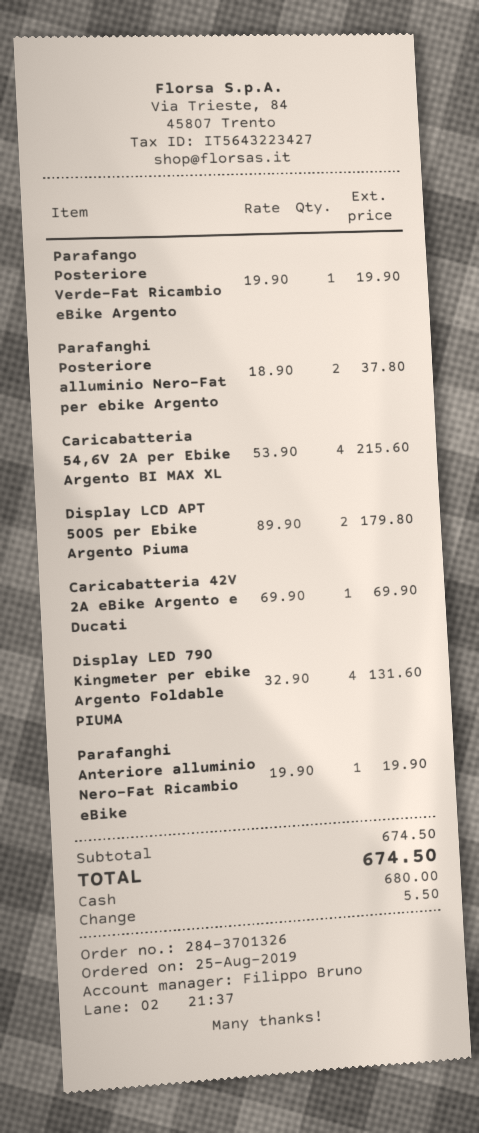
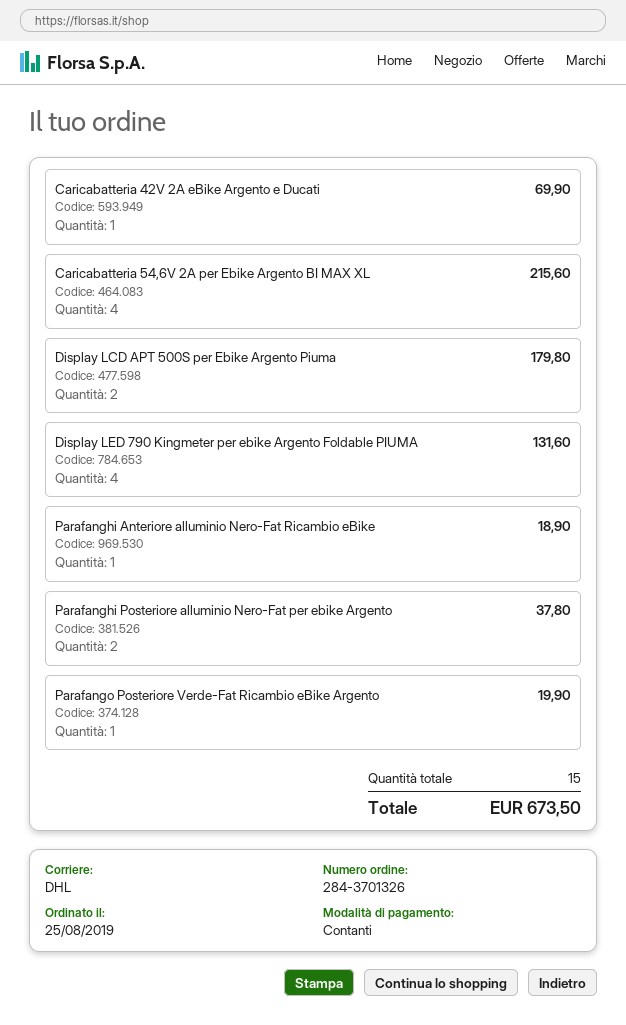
Parafanghi Anteriore alluminio Nero-Fat Ricambio eBike: 1 for 19.90 -> 1 for 18.90
total: 674.50 -> 673.50

